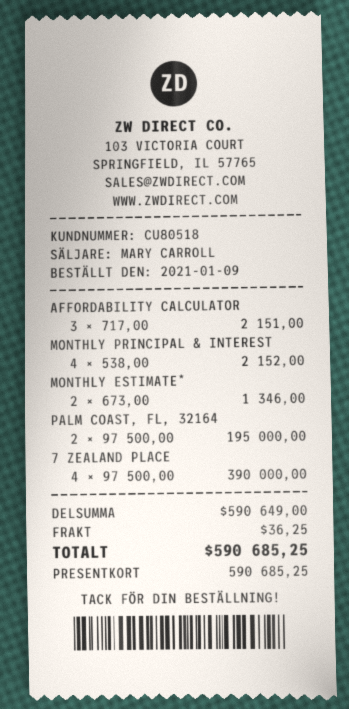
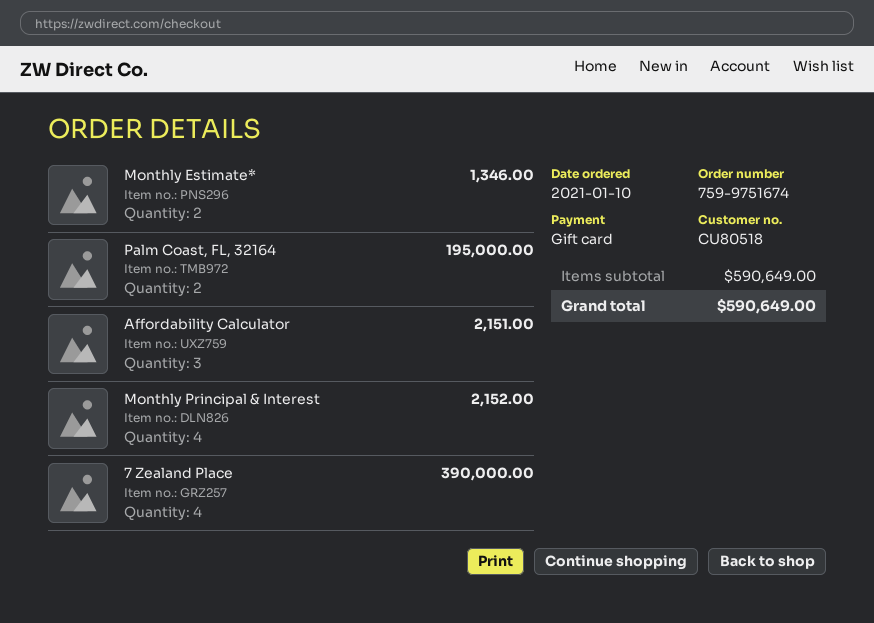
order date: 2021-01-09 -> 2021-01-10
shipping: 36.25 -> none
total: 590685.25 -> 590649.00

